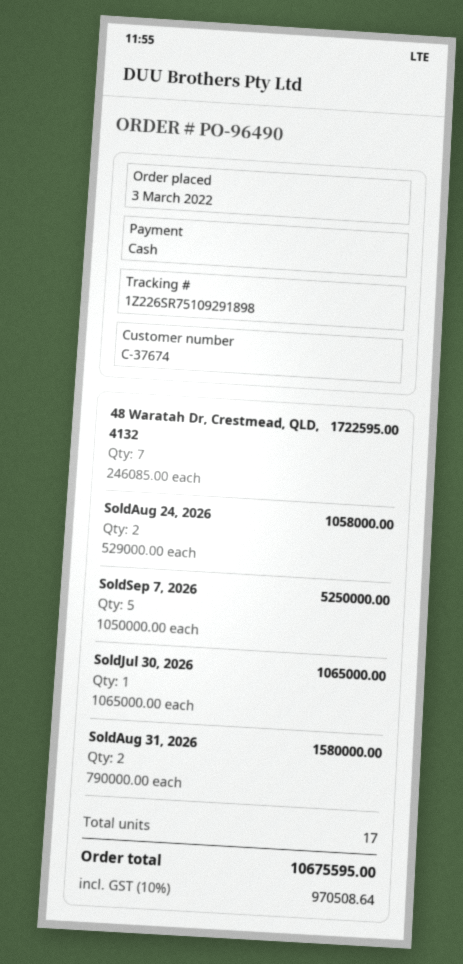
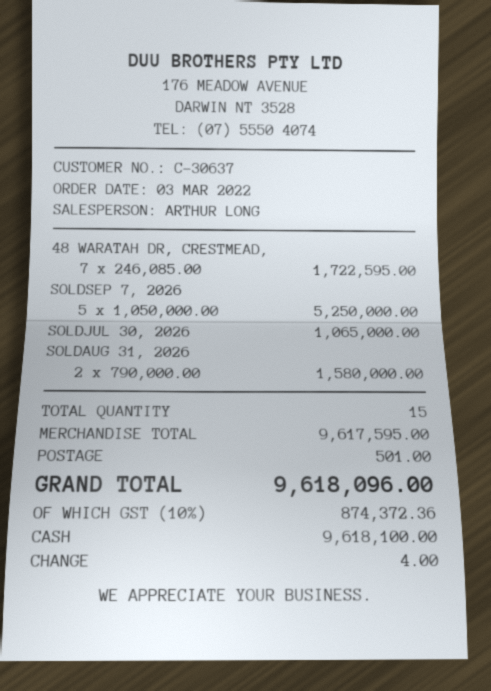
customer number: C-37674 -> C-30637
SoldAug 24, 2026: 2 x 529000.00 = 1058000.00 -> none
total quantity: 17 -> 15
shipping: none -> 501.00
tax: 10% = 970508.64 -> 10% = 874372.36
total: 10675595.00 -> 9618096.00

